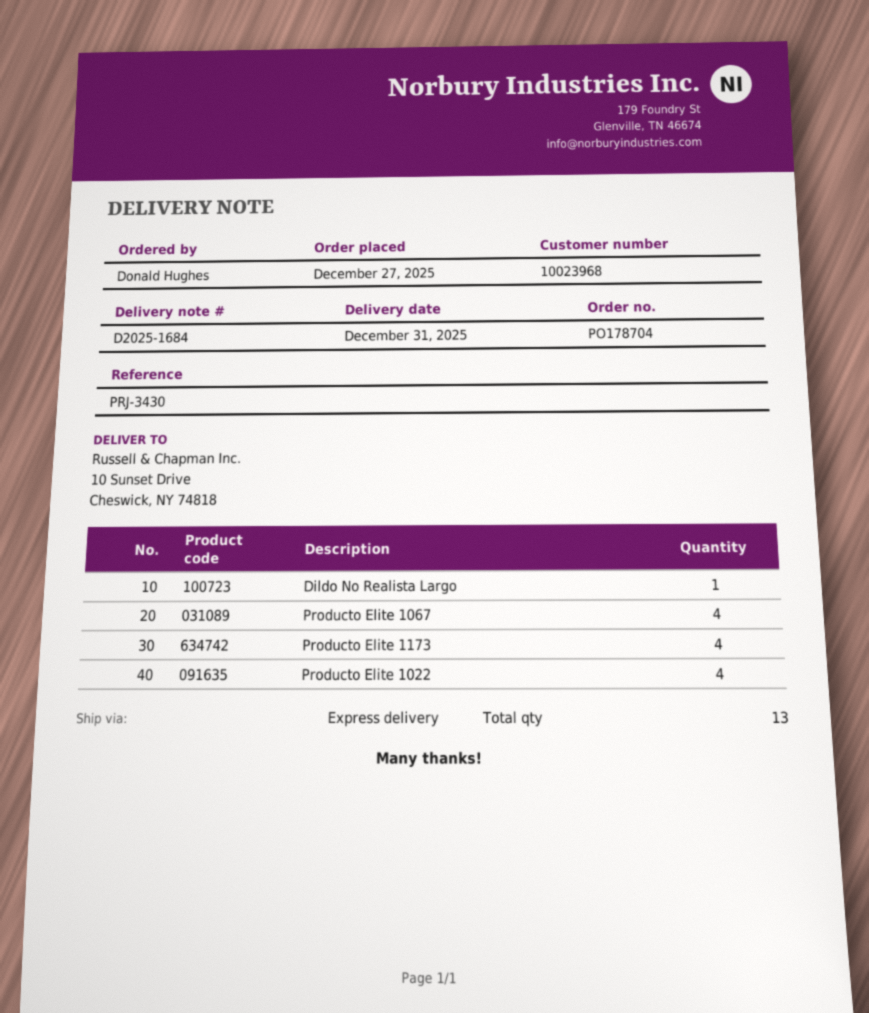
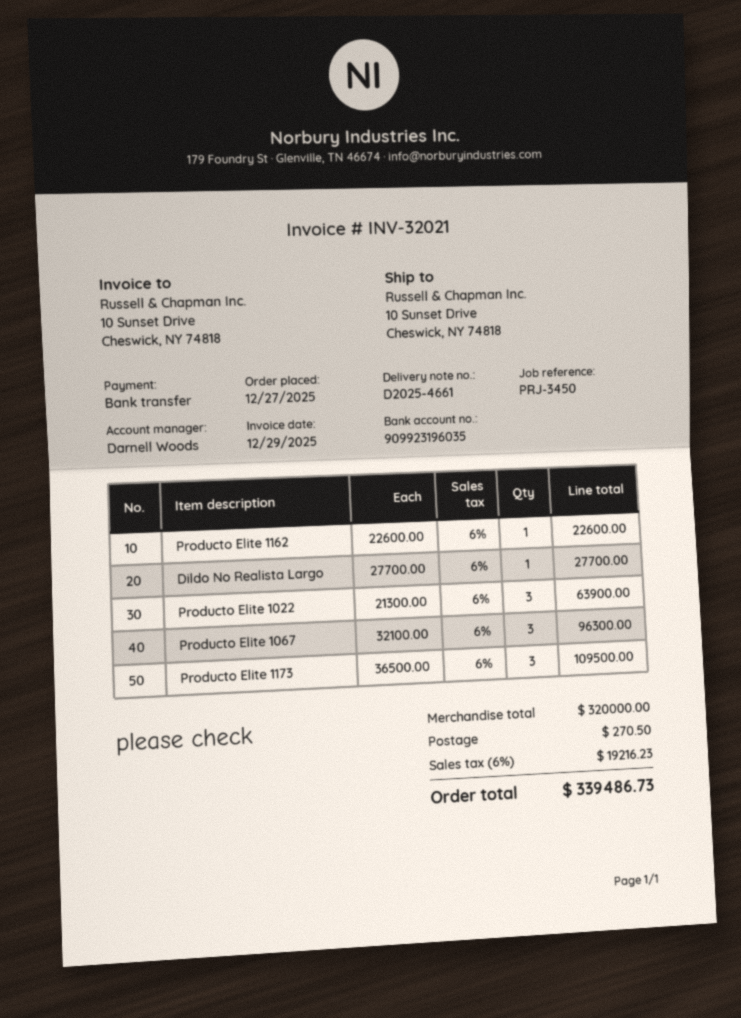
delivery note number: D2025-1684 -> D2025-4661
reference: PRJ-3430 -> PRJ-3450
Producto Elite 1067: 4 -> 3
Producto Elite 1173: 4 -> 3
Producto Elite 1022: 4 -> 3
Producto Elite 1162: none -> 1

